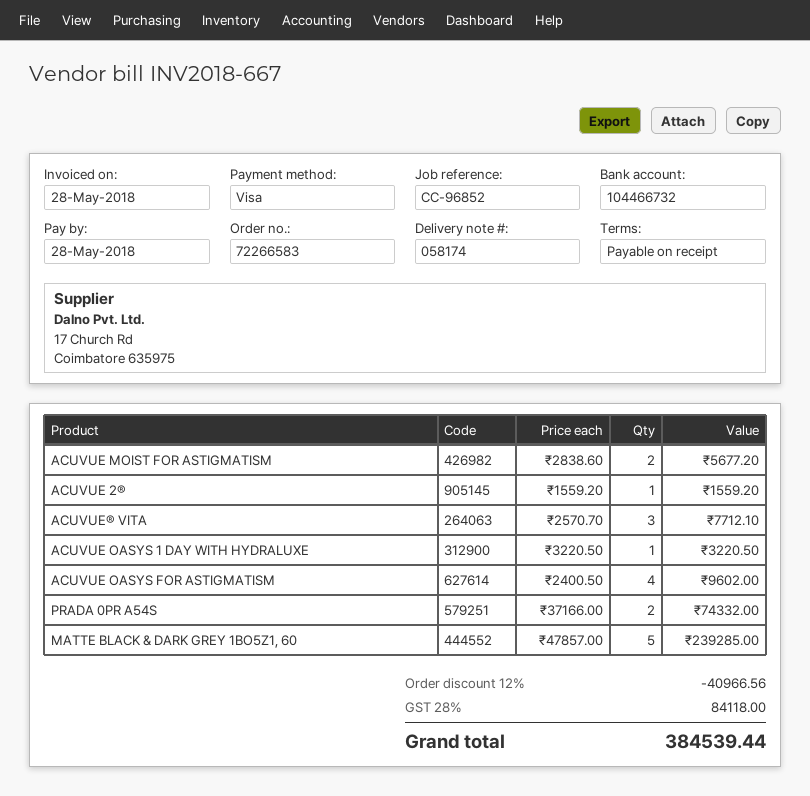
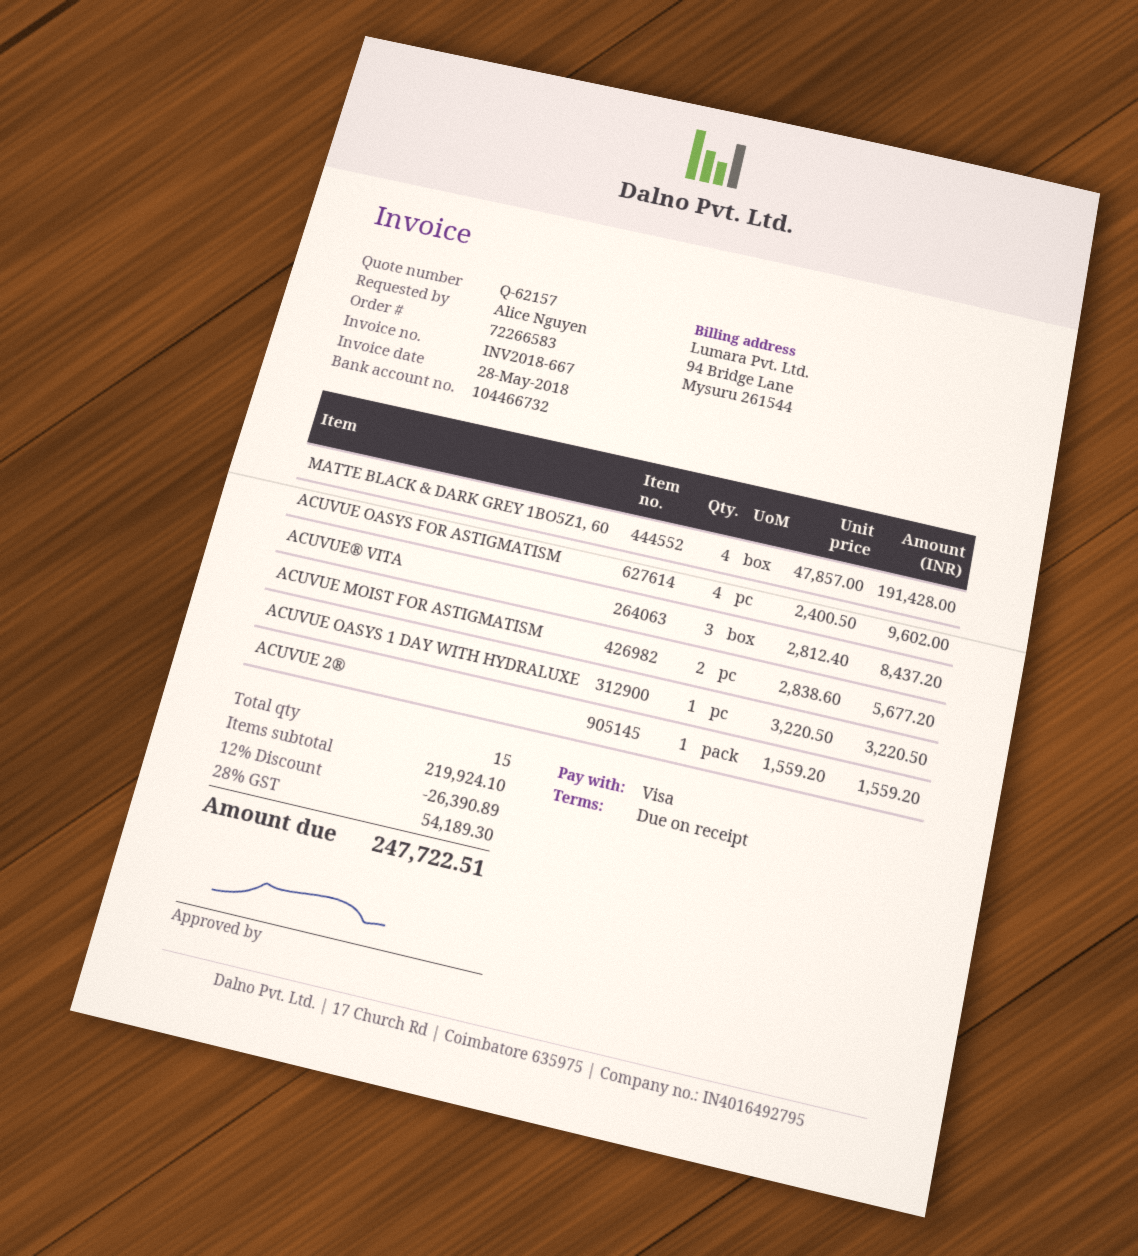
ACUVUE® VITA: 3 x 2570.70 = 7712.10 -> 3 x 2812.40 = 8437.20
PRADA 0PR A54S: 2 x 37166.00 = 74332.00 -> none
MATTE BLACK & DARK GREY 1BO5Z1, 60: 5 x 47857.00 = 239285.00 -> 4 x 47857.00 = 191428.00
discount: 12% = 40966.56 -> 12% = 26390.89
tax: 28% = 84118.00 -> 28% = 54189.30
total: 384539.44 -> 247722.51

